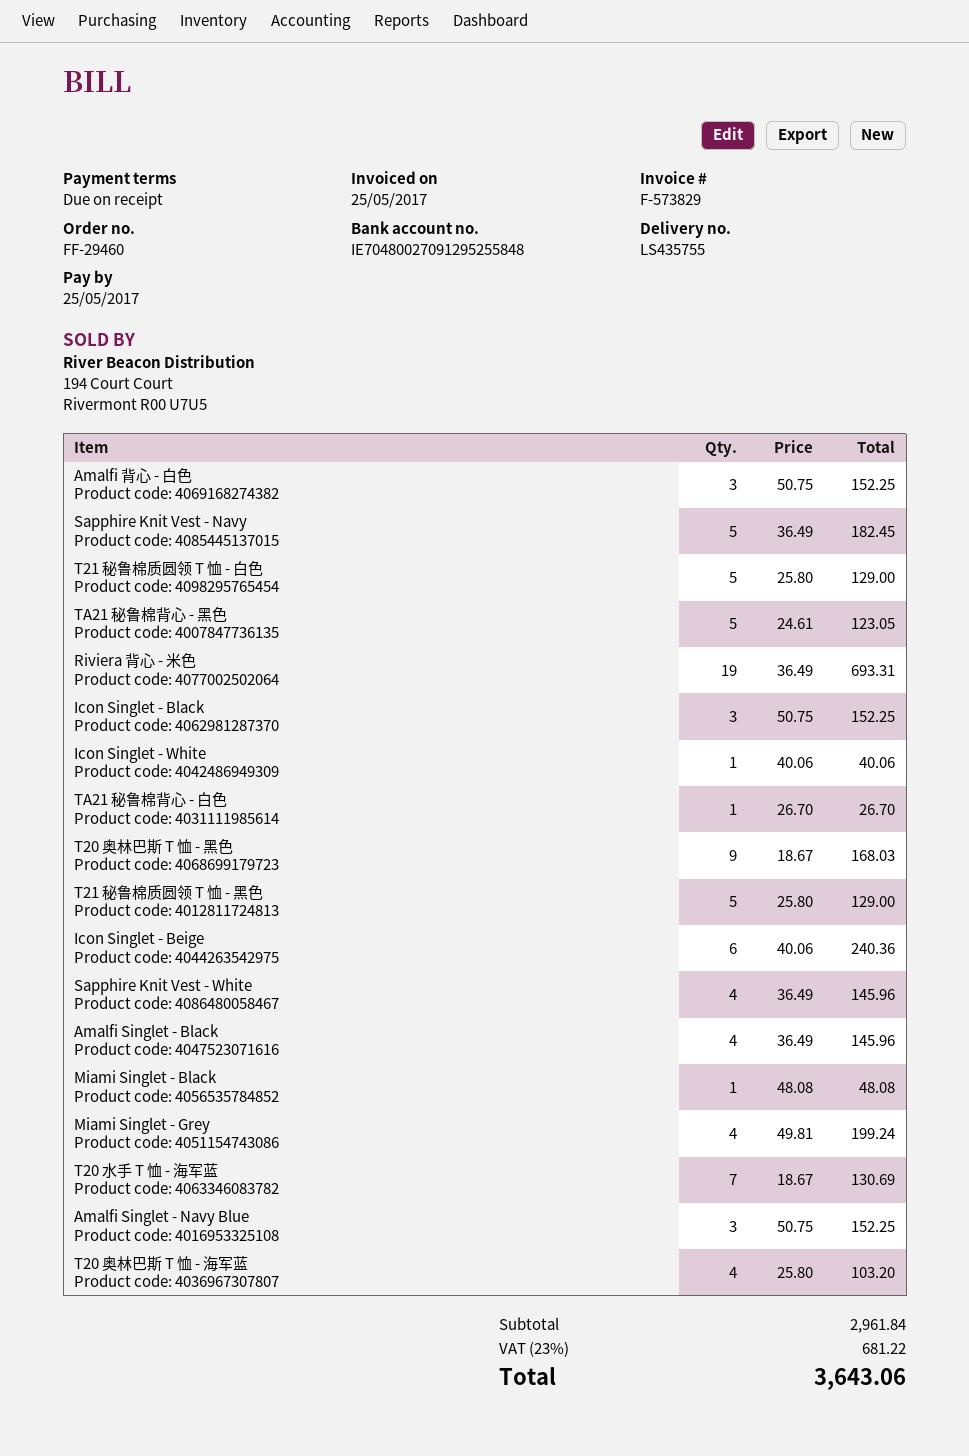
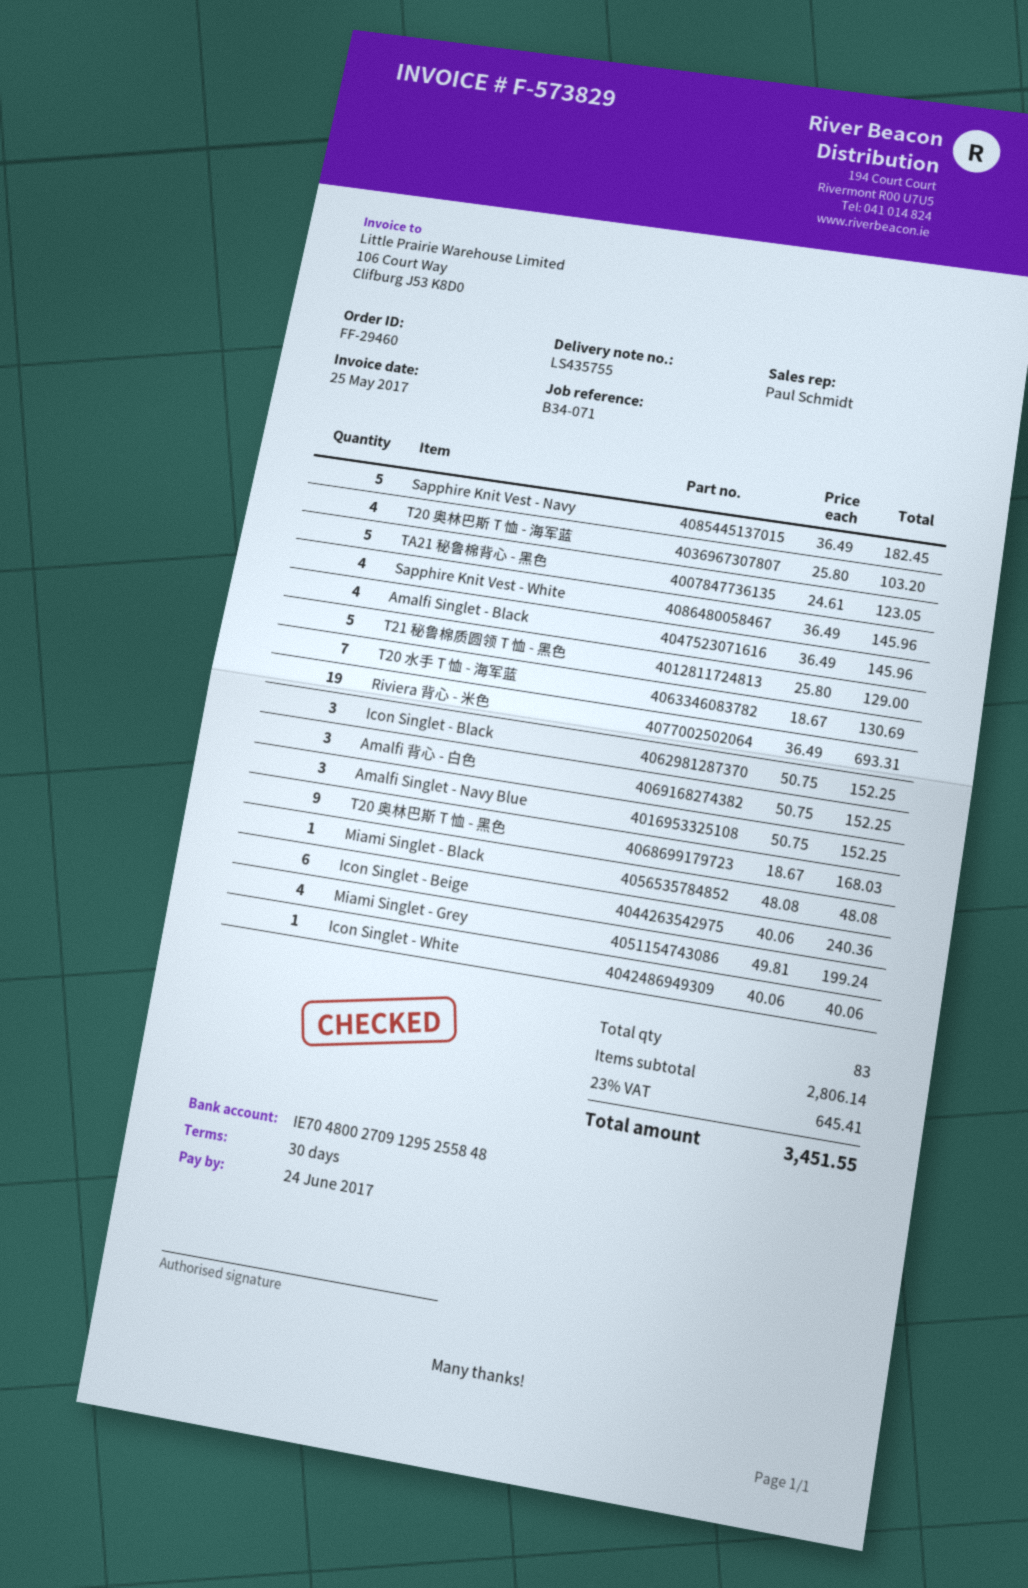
payment terms: on receipt -> 30 days
due date: 2017-05-25 -> 2017-06-24
T21 秘鲁棉质圆领 T 恤 - 白色: 5 x 25.80 = 129.00 -> none
TA21 秘鲁棉背心 - 白色: 1 x 26.70 = 26.70 -> none
subtotal: 2961.84 -> 2806.14
tax: 23% = 681.22 -> 23% = 645.41
total: 3643.06 -> 3451.55

